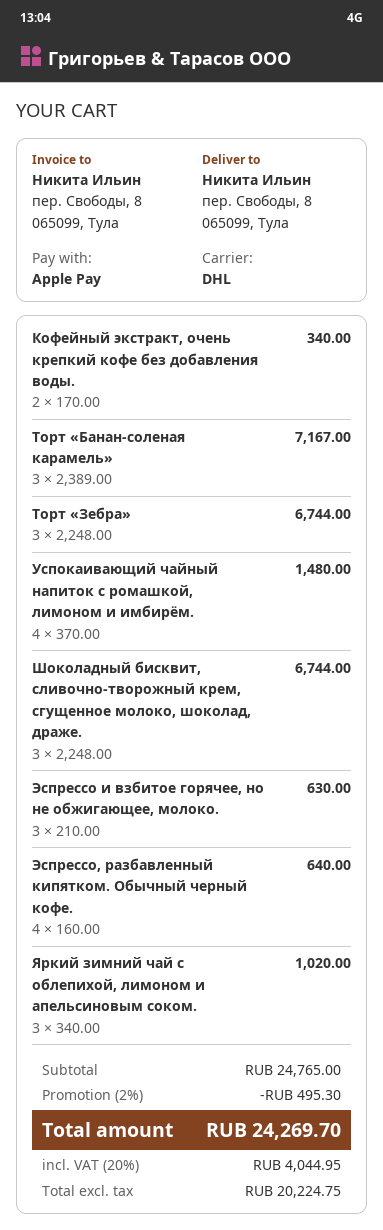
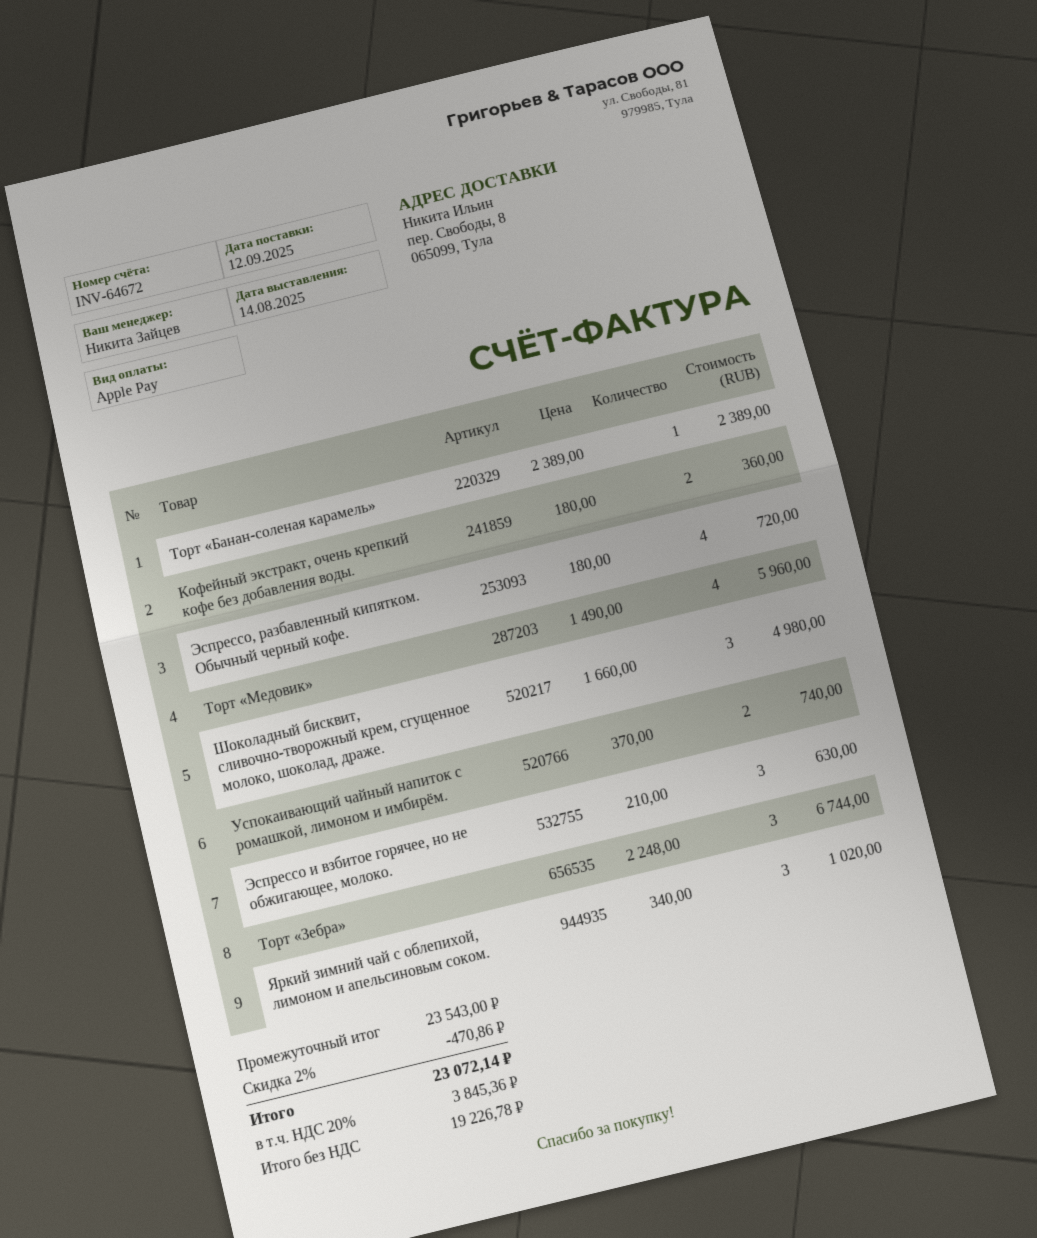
Кофейный экстракт, очень крепкий кофе без добавления воды.: 2 x 170.00 = 340.00 -> 2 x 180.00 = 360.00
Торт «Банан-соленая карамель»: 3 x 2389.00 = 7167.00 -> 1 x 2389.00 = 2389.00
Успокаивающий чайный напиток с ромашкой, лимоном и имбирём.: 4 x 370.00 = 1480.00 -> 2 x 370.00 = 740.00
Шоколадный бисквит, сливочно-творожный крем, сгущенное молоко, шоколад, драже.: 3 x 2248.00 = 6744.00 -> 3 x 1660.00 = 4980.00
Эспрессо, разбавленный кипятком. Обычный черный кофе.: 4 x 160.00 = 640.00 -> 4 x 180.00 = 720.00
Торт «Медовик»: none -> 4 x 1490.00 = 5960.00
subtotal: 24765.00 -> 23543.00
discount: 2% = 495.30 -> 2% = 470.86
net: 20224.75 -> 19226.78
tax: 20% = 4044.95 -> 20% = 3845.36
total: 24269.70 -> 23072.14

